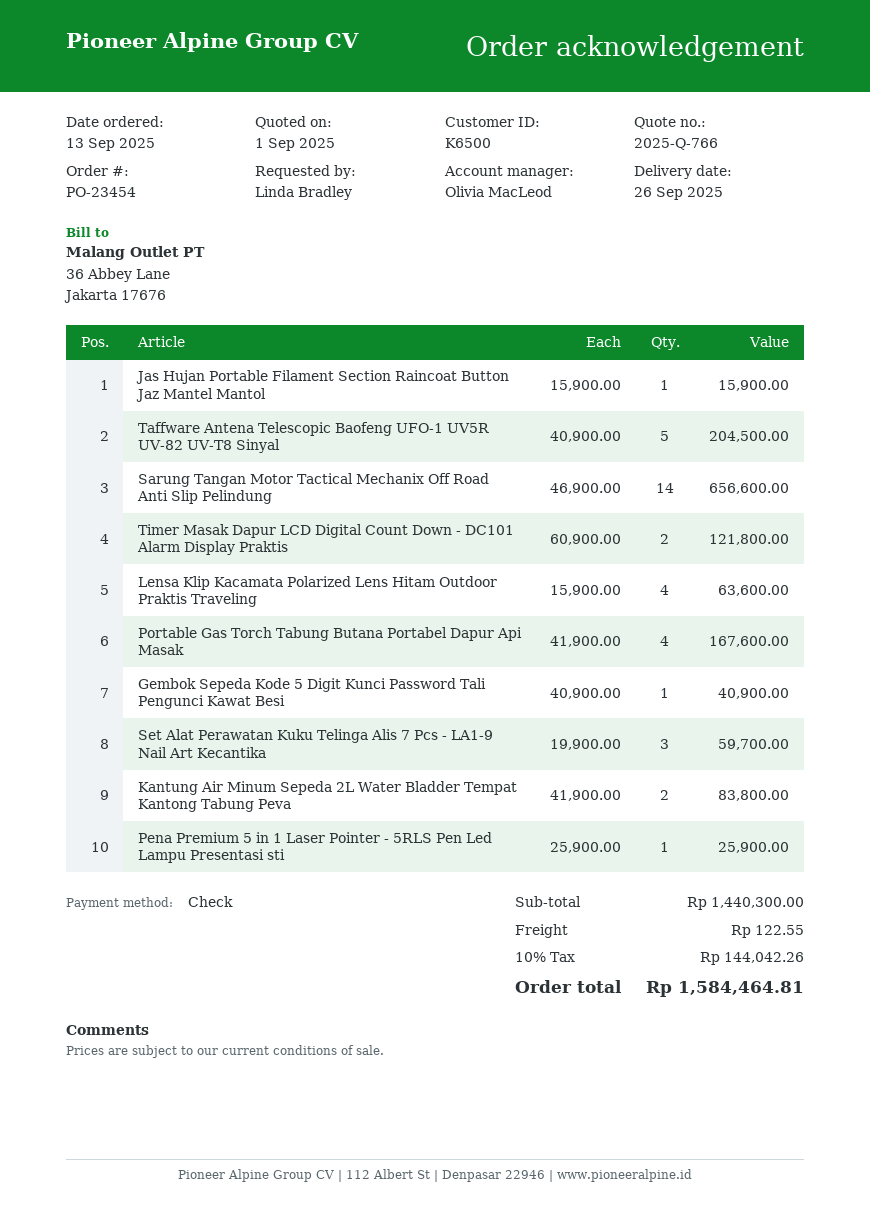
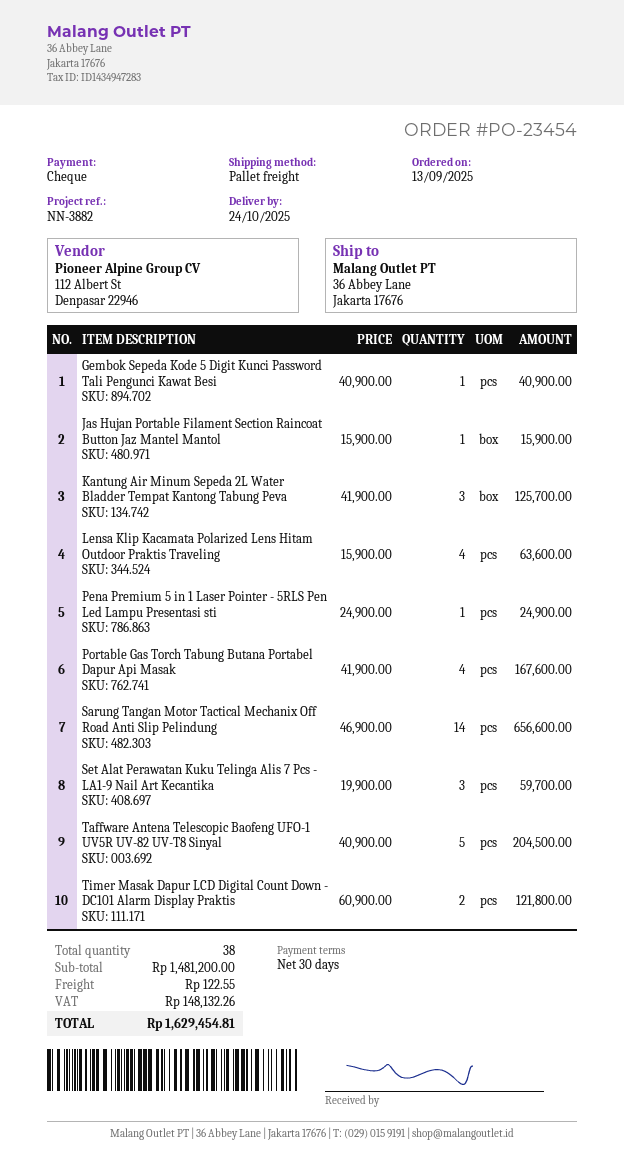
delivery date: 2025-09-26 -> 2025-10-24
Kantung Air Minum Sepeda 2L Water Bladder Tempat Kantong Tabung Peva: 2 x 41900.00 = 83800.00 -> 3 x 41900.00 = 125700.00
Pena Premium 5 in 1 Laser Pointer - 5RLS Pen Led Lampu Presentasi sti: 1 x 25900.00 = 25900.00 -> 1 x 24900.00 = 24900.00
subtotal: 1440300.00 -> 1481200.00
tax: 144042.26 -> 148132.26
total: 1584464.81 -> 1629454.81

